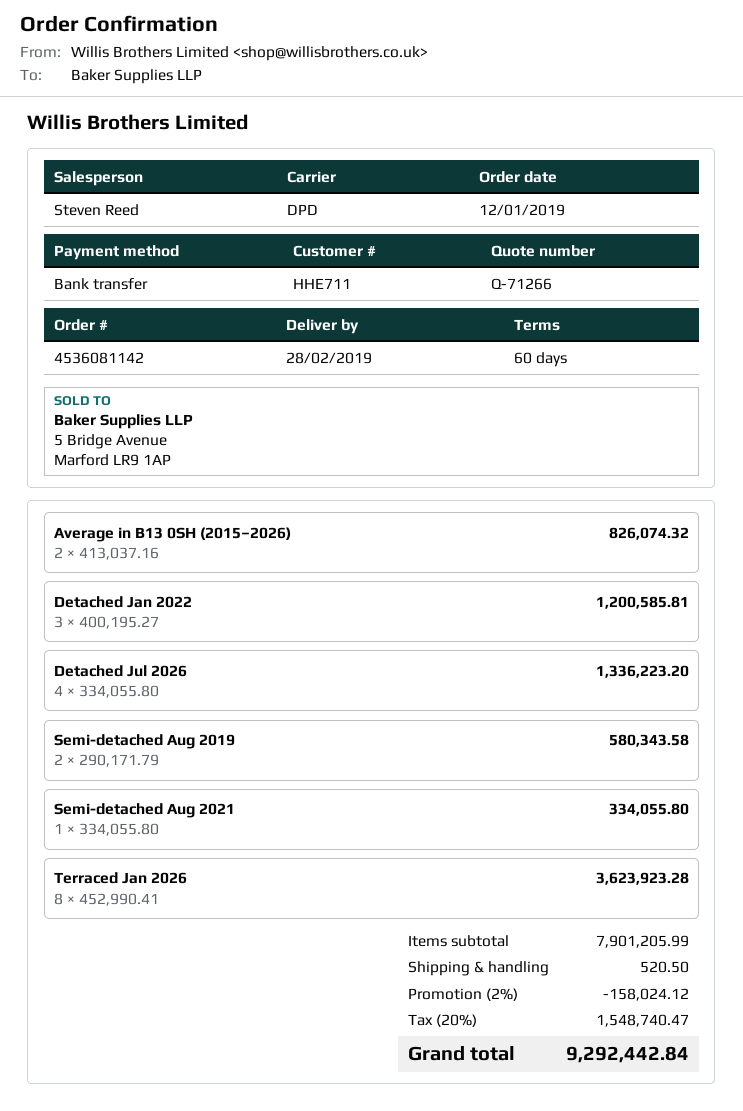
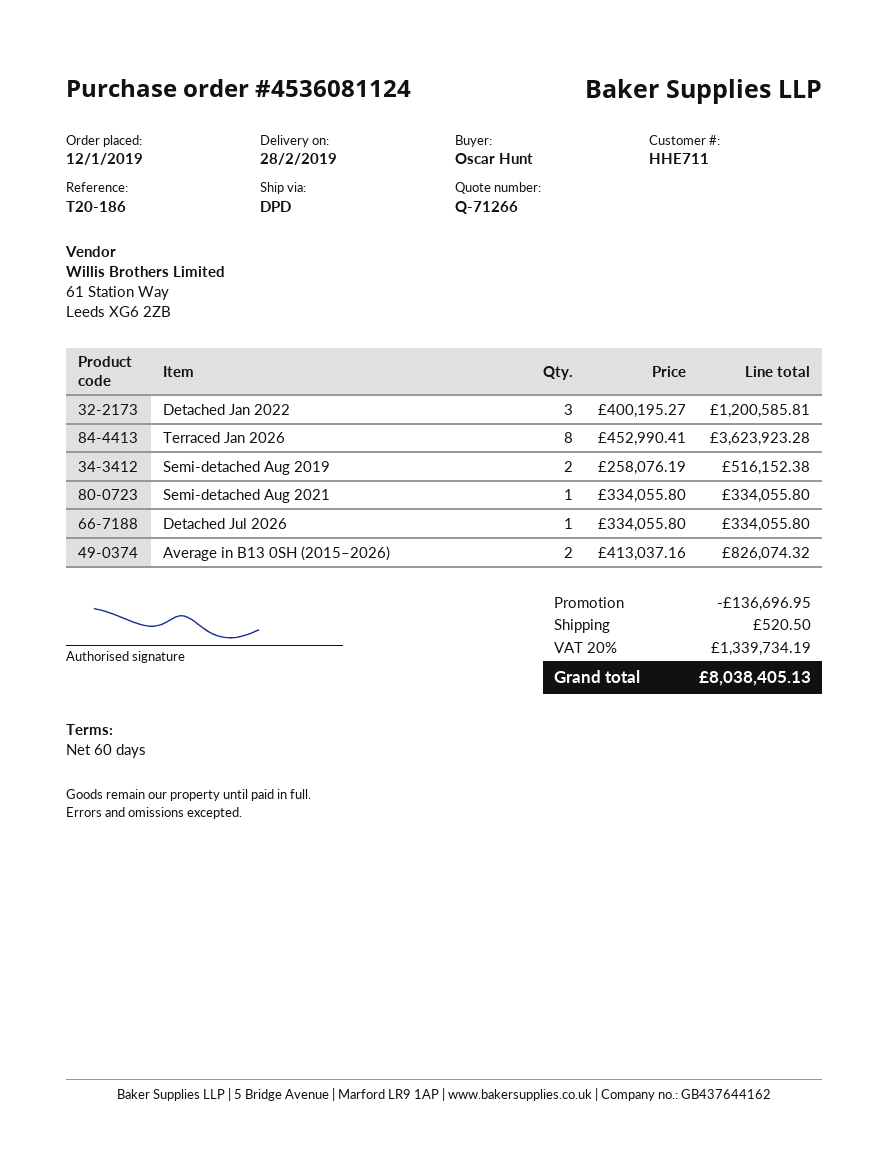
order number: 4536081142 -> 4536081124
Detached Jul 2026: 4 x 334055.80 = 1336223.20 -> 1 x 334055.80 = 334055.80
Semi-detached Aug 2019: 2 x 290171.79 = 580343.58 -> 2 x 258076.19 = 516152.38
discount: 158024.12 -> 136696.95
tax: 20% = 1548740.47 -> 20% = 1339734.19
total: 9292442.84 -> 8038405.13

